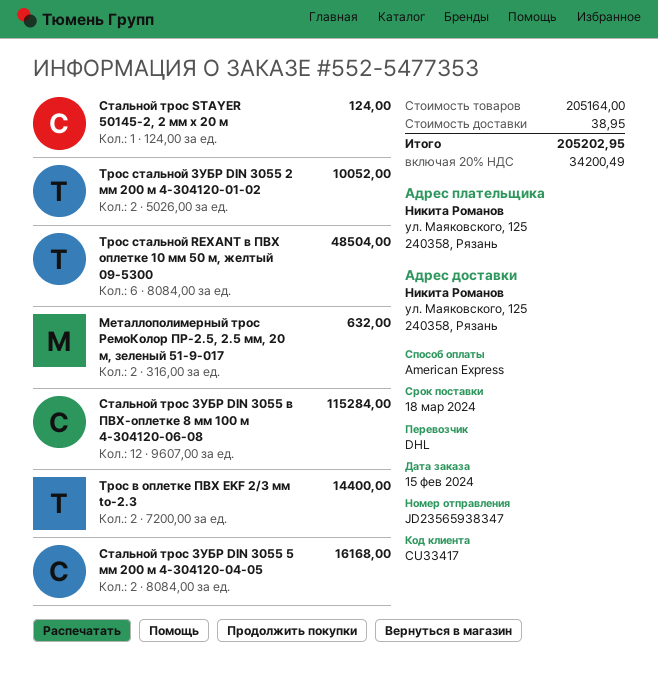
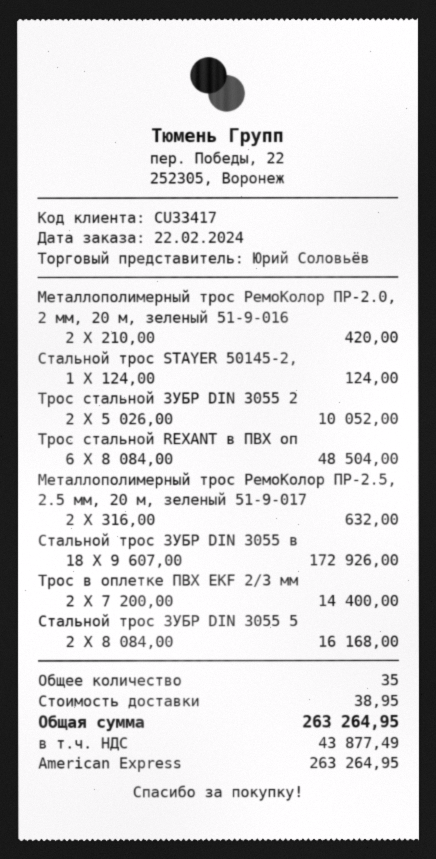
order date: 2024-02-15 -> 2024-02-22
Стальной трос ЗУБР DIN 3055 в ПВХ-оплетке 8 мм 100 м 4-304120-06-08: 12 x 9607.00 = 115284.00 -> 18 x 9607.00 = 172926.00
Металлополимерный трос РемоКолор ПР-2.0, 2 мм, 20 м, зеленый 51-9-016: none -> 2 x 210.00 = 420.00
tax: 34200.49 -> 43877.49
total: 205202.95 -> 263264.95

